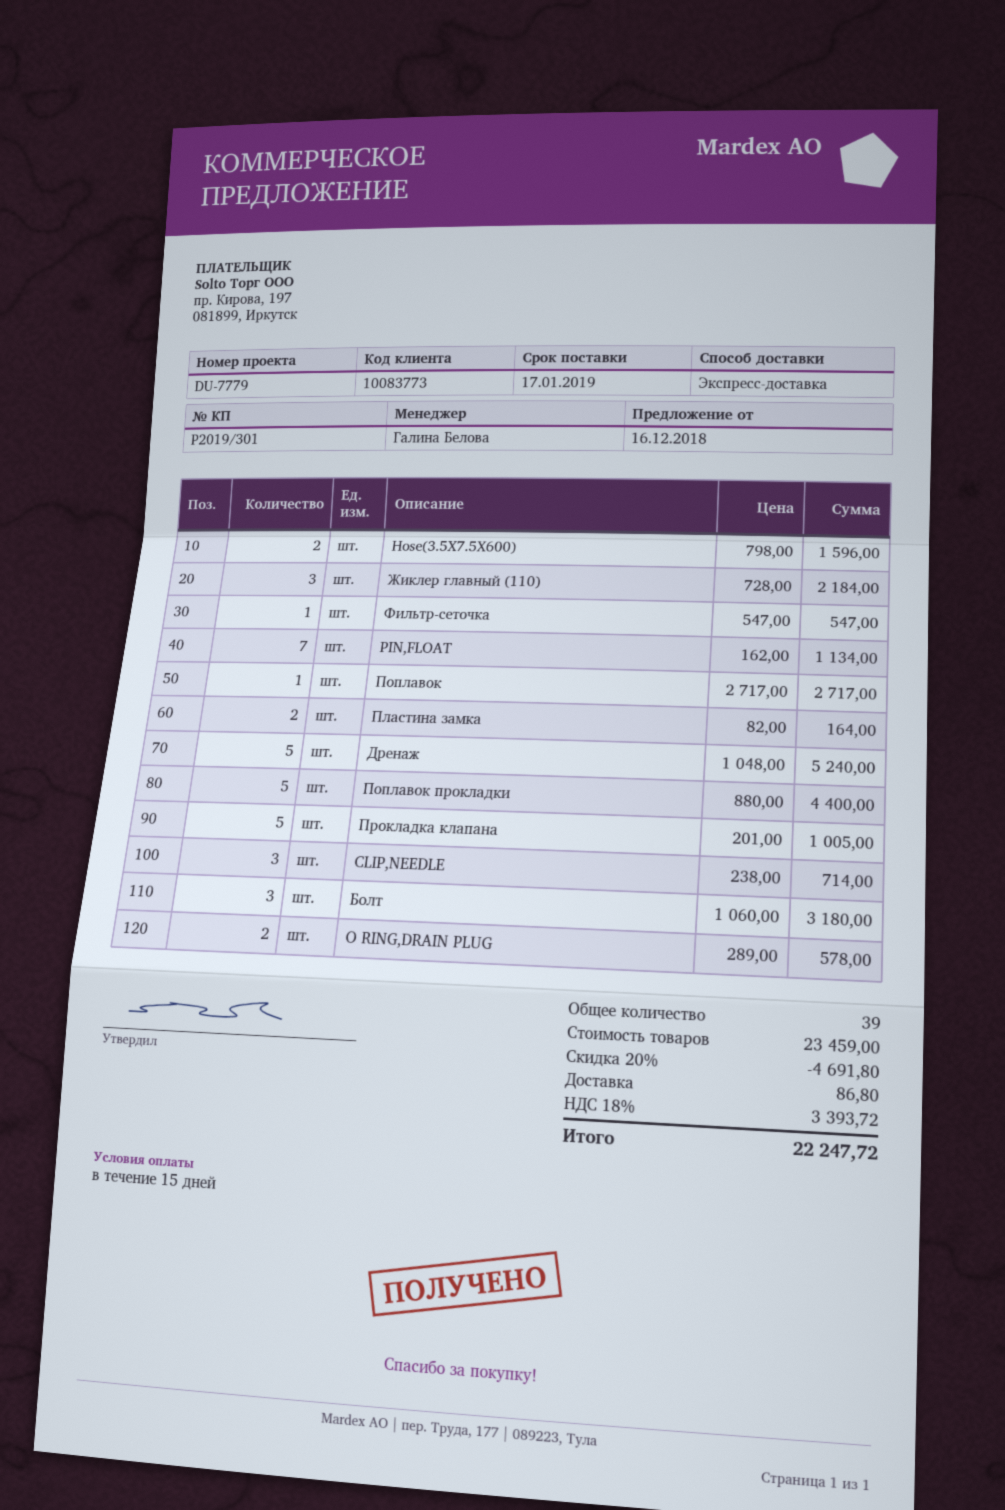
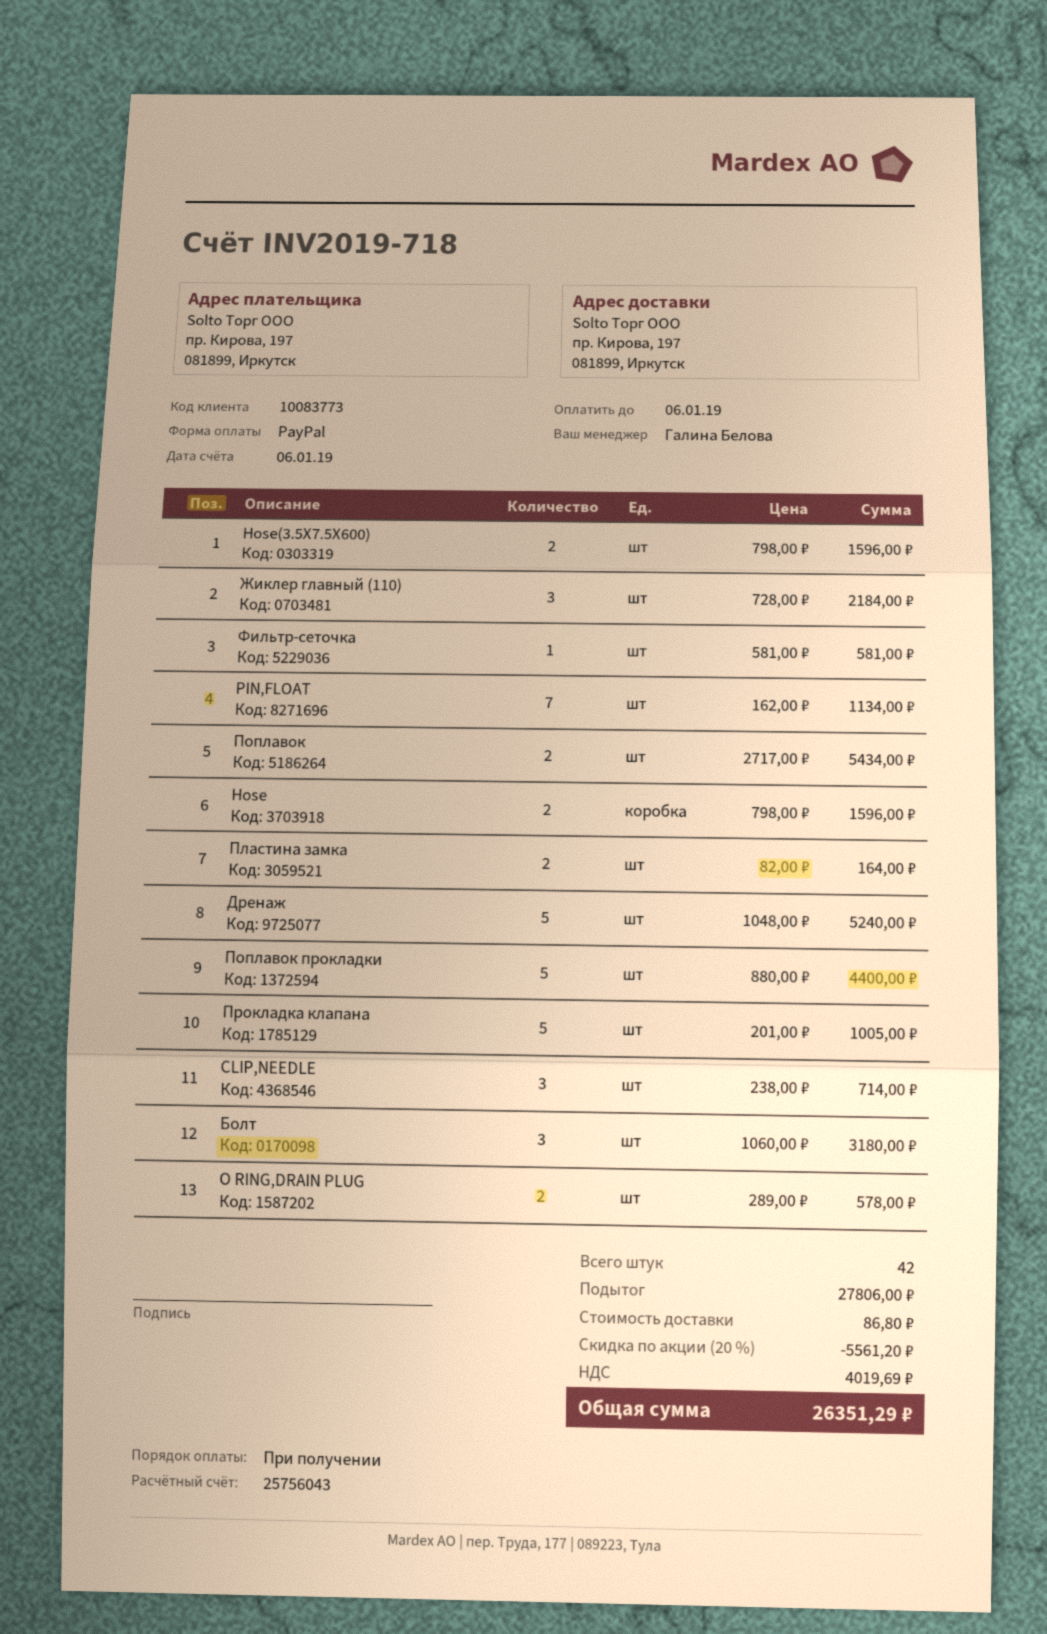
payment terms: 15 days -> on receipt
Фильтр-сеточка: 1 x 547.00 = 547.00 -> 1 x 581.00 = 581.00
Поплавок: 1 x 2717.00 = 2717.00 -> 2 x 2717.00 = 5434.00
Hose: none -> 2 x 798.00 = 1596.00
total quantity: 39 -> 42
subtotal: 23459.00 -> 27806.00
discount: 20% = 4691.80 -> 20% = 5561.20
tax: 3393.72 -> 4019.69
total: 22247.72 -> 26351.29

